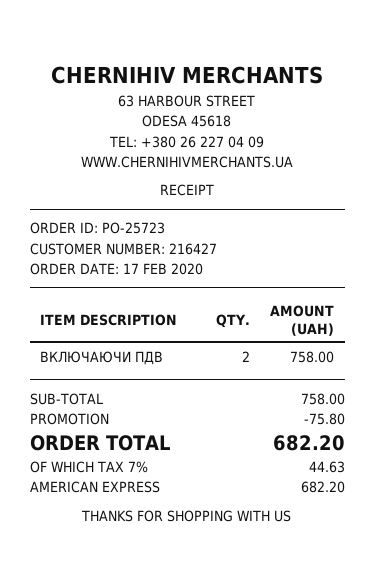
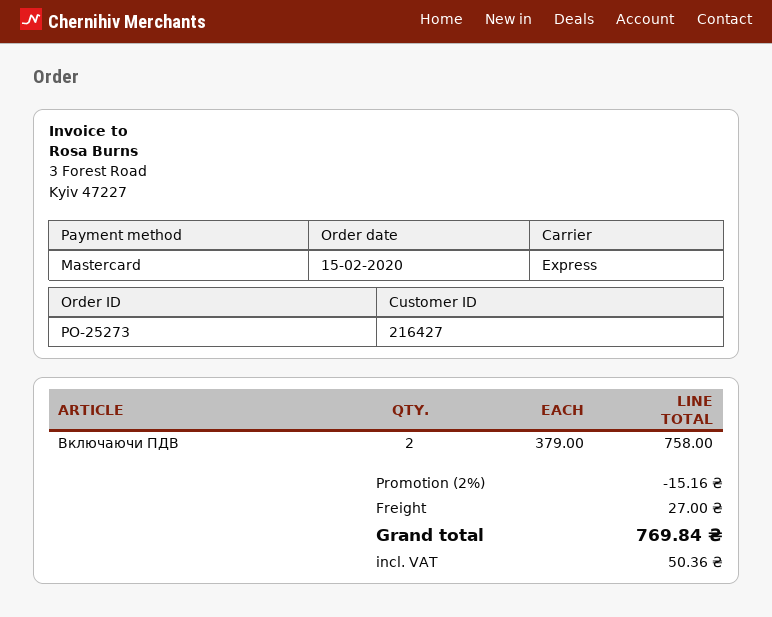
order number: PO-25723 -> PO-25273
order date: 2020-02-17 -> 2020-02-15
payment method: American Express -> Mastercard
discount: 75.80 -> 15.16
shipping: none -> 27.00
tax: 44.63 -> 50.36
total: 682.20 -> 769.84

